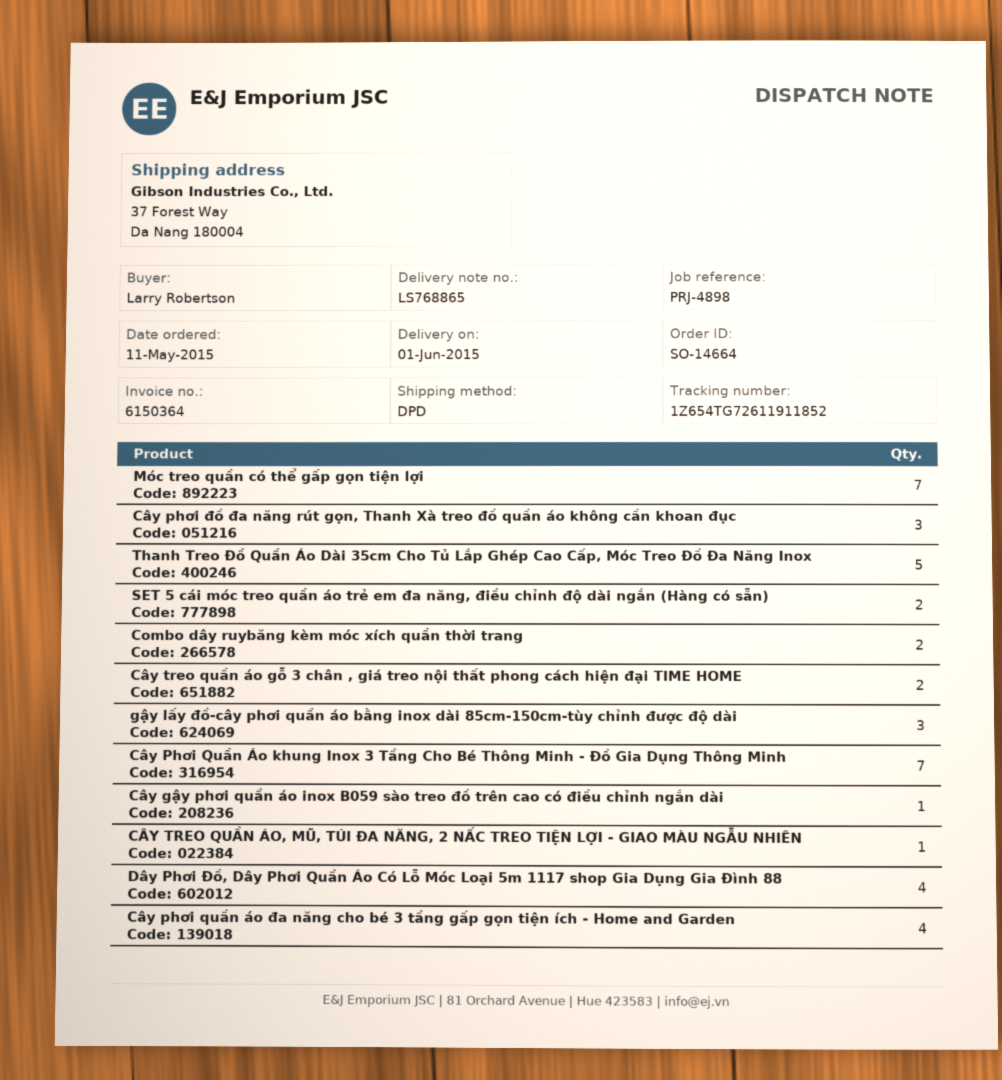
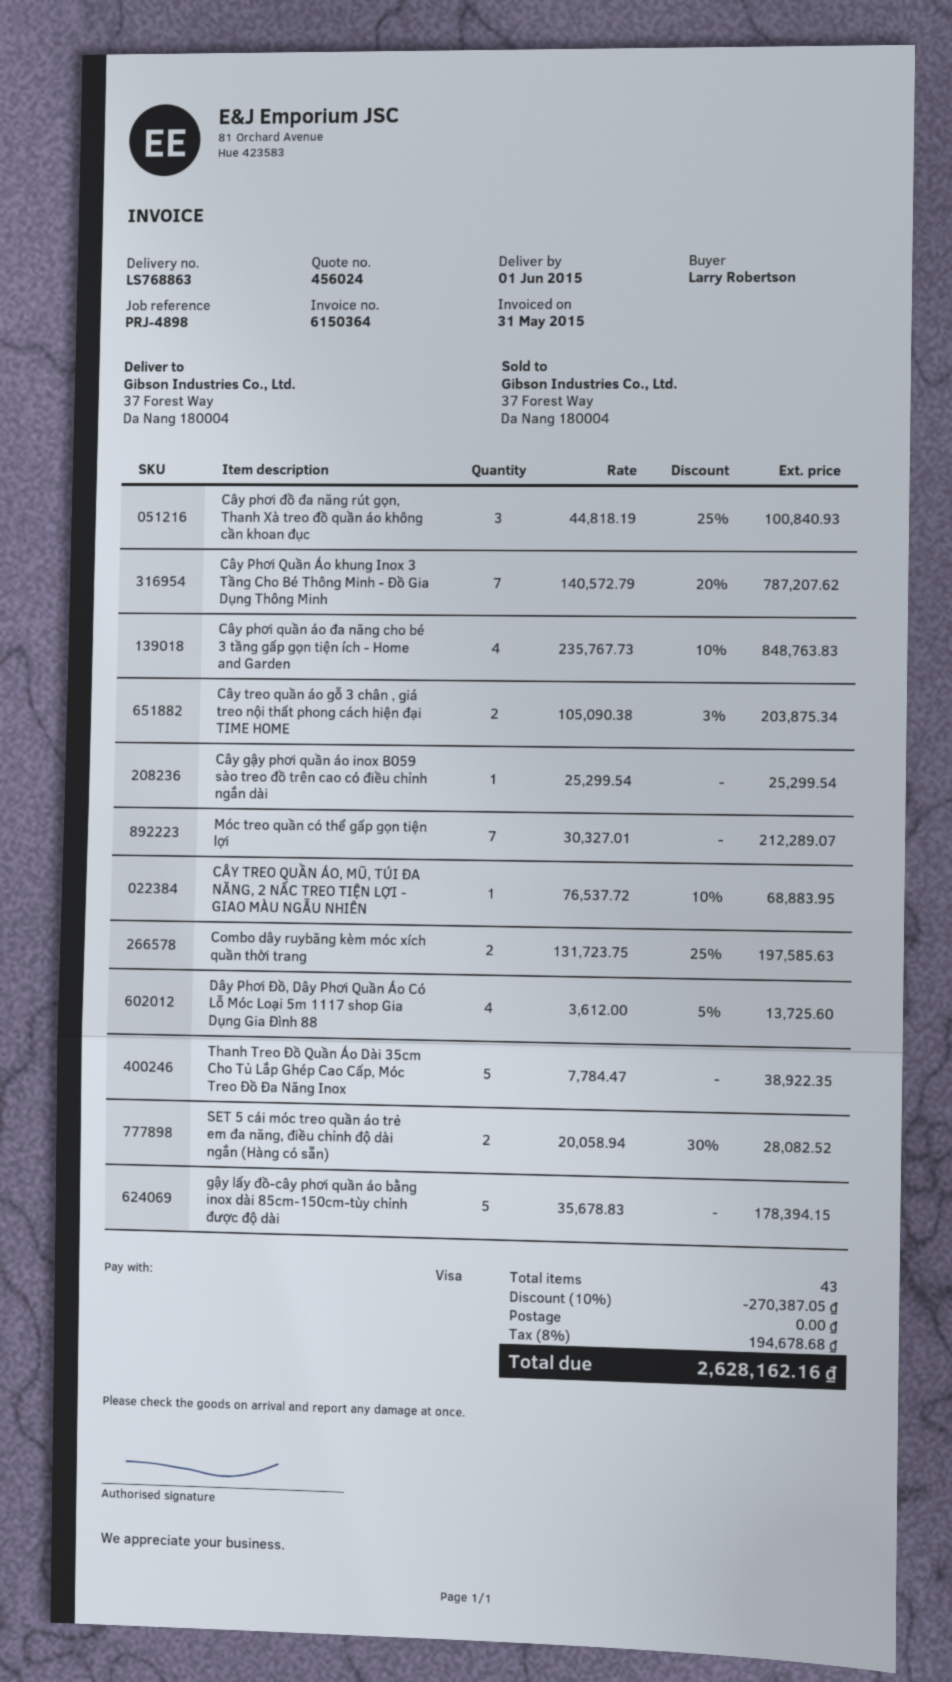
delivery note number: LS768865 -> LS768863
gậy lấy đồ-cây phơi quần áo bằng inox dài 85cm-150cm-tùy chỉnh được độ dài: 3 -> 5

